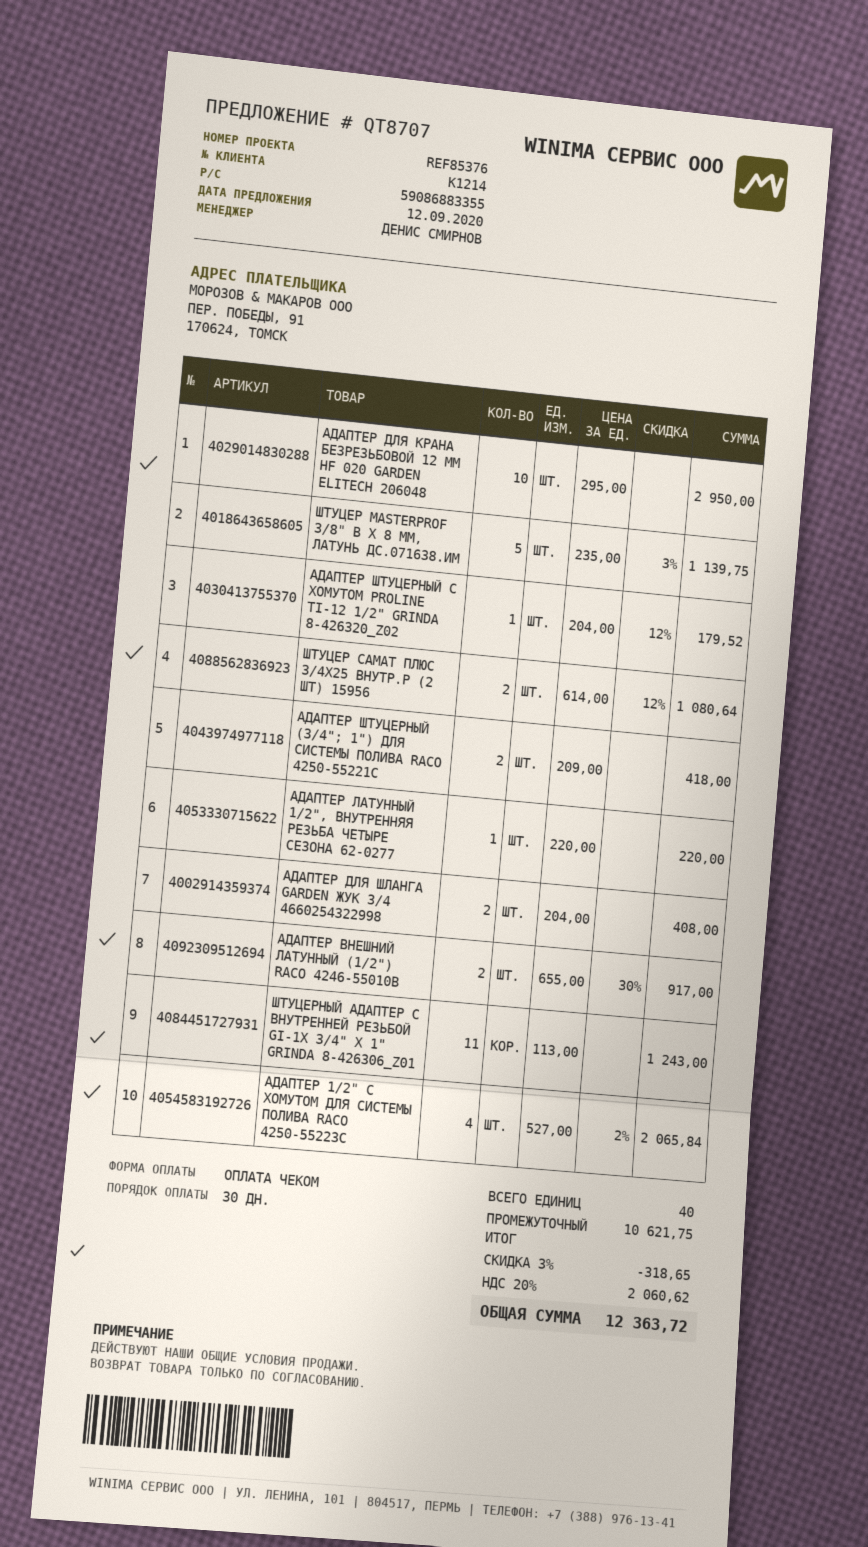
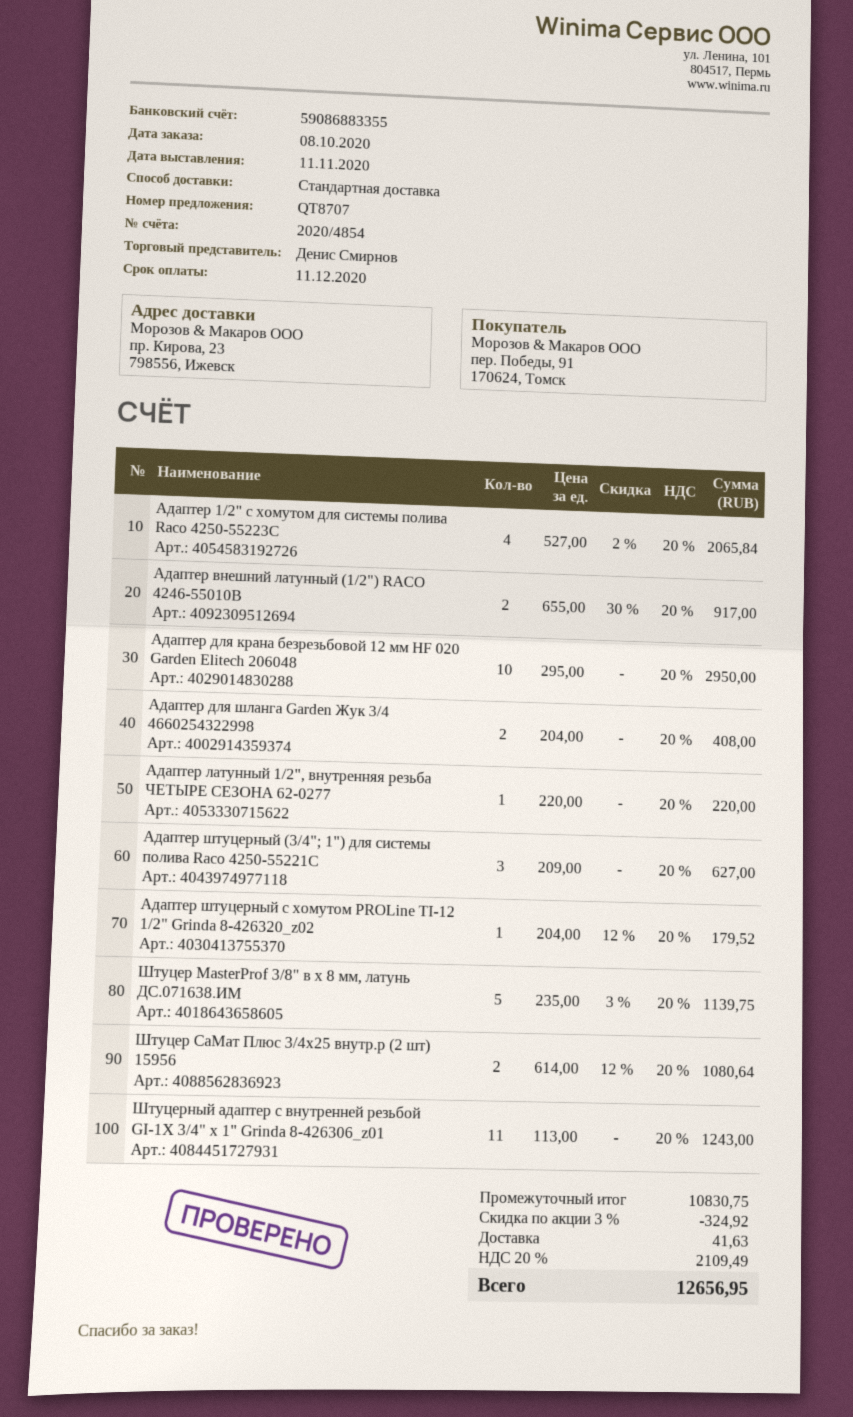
АДАПТЕР ШТУЦЕРНЫЙ (3/4"; 1") ДЛЯ СИСТЕМЫ ПОЛИВА RACO 4250-55221C: 2 x 209.00 = 418.00 -> 3 x 209.00 = 627.00
subtotal: 10621.75 -> 10830.75
discount: 3% = 318.65 -> 3% = 324.92
shipping: none -> 41.63
tax: 20% = 2060.62 -> 20% = 2109.49
total: 12363.72 -> 12656.95

